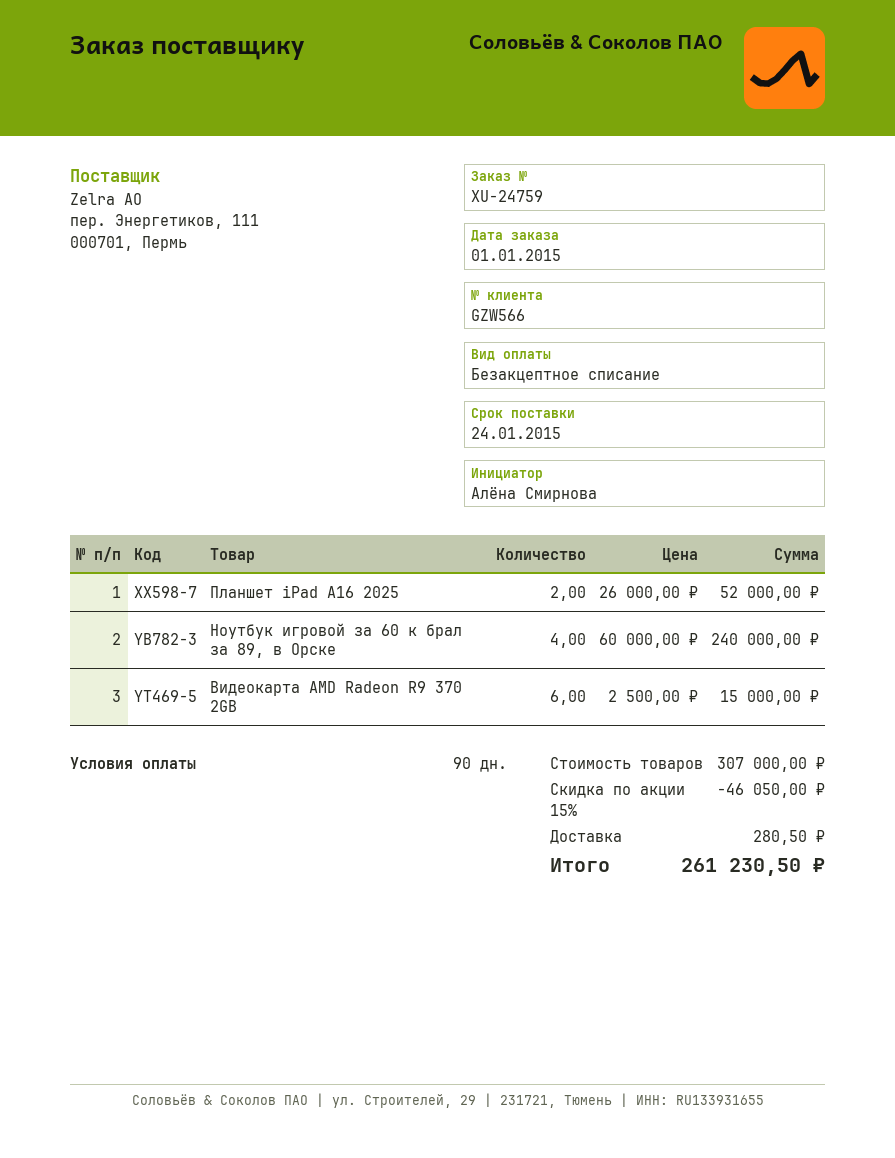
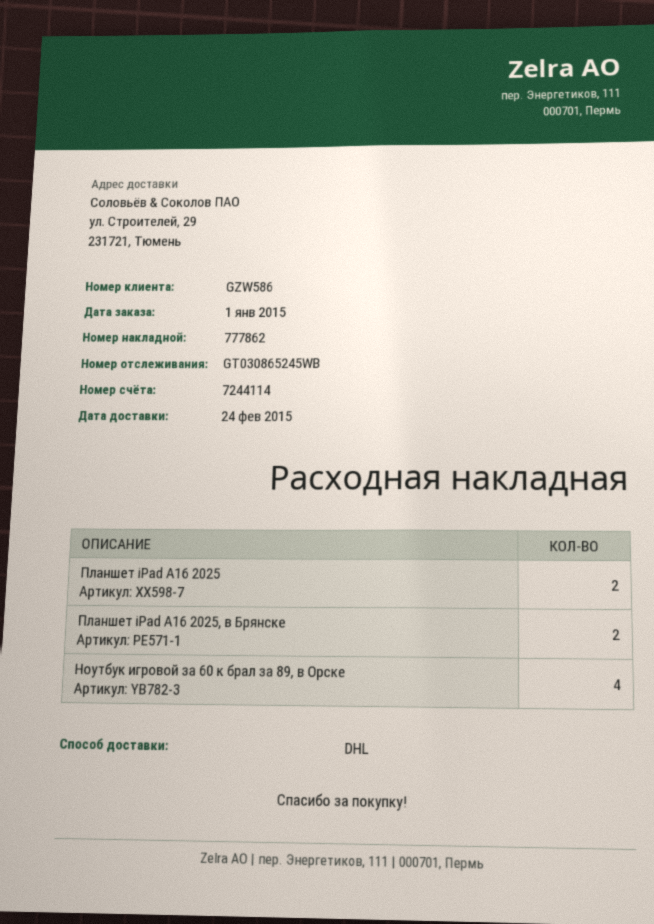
delivery date: 2015-01-24 -> 2015-02-24
customer number: GZW566 -> GZW586
Видеокарта AMD Radeon R9 370 2GB: 6 -> none
Планшет iPad A16 2025, в Брянске: none -> 2

